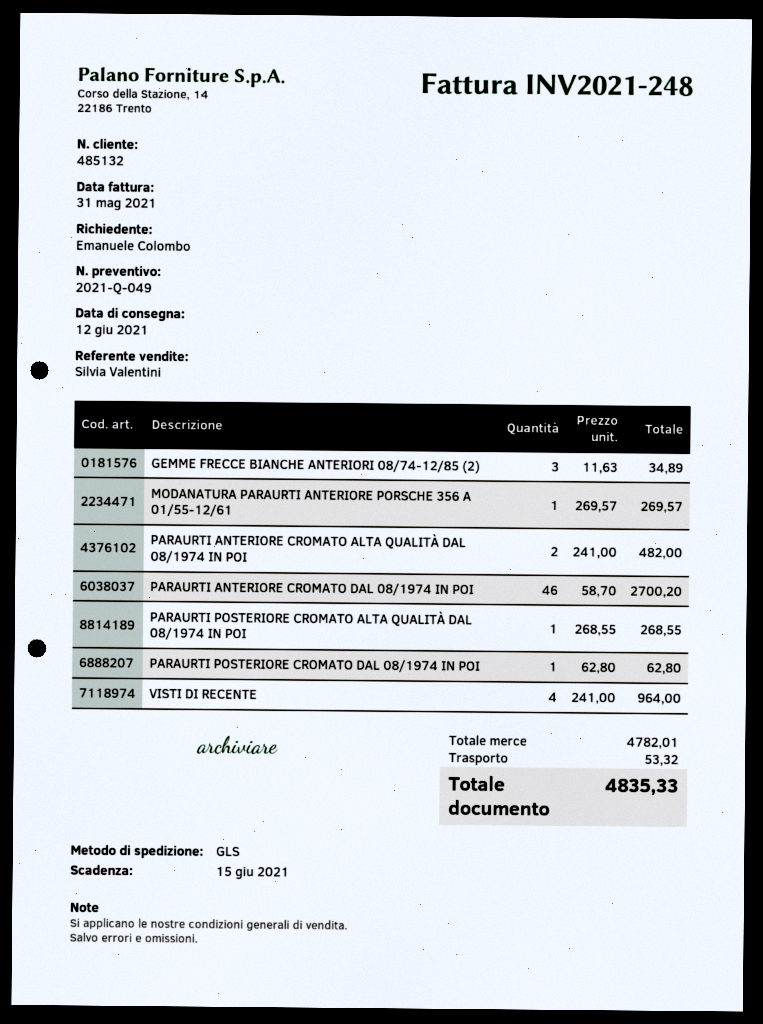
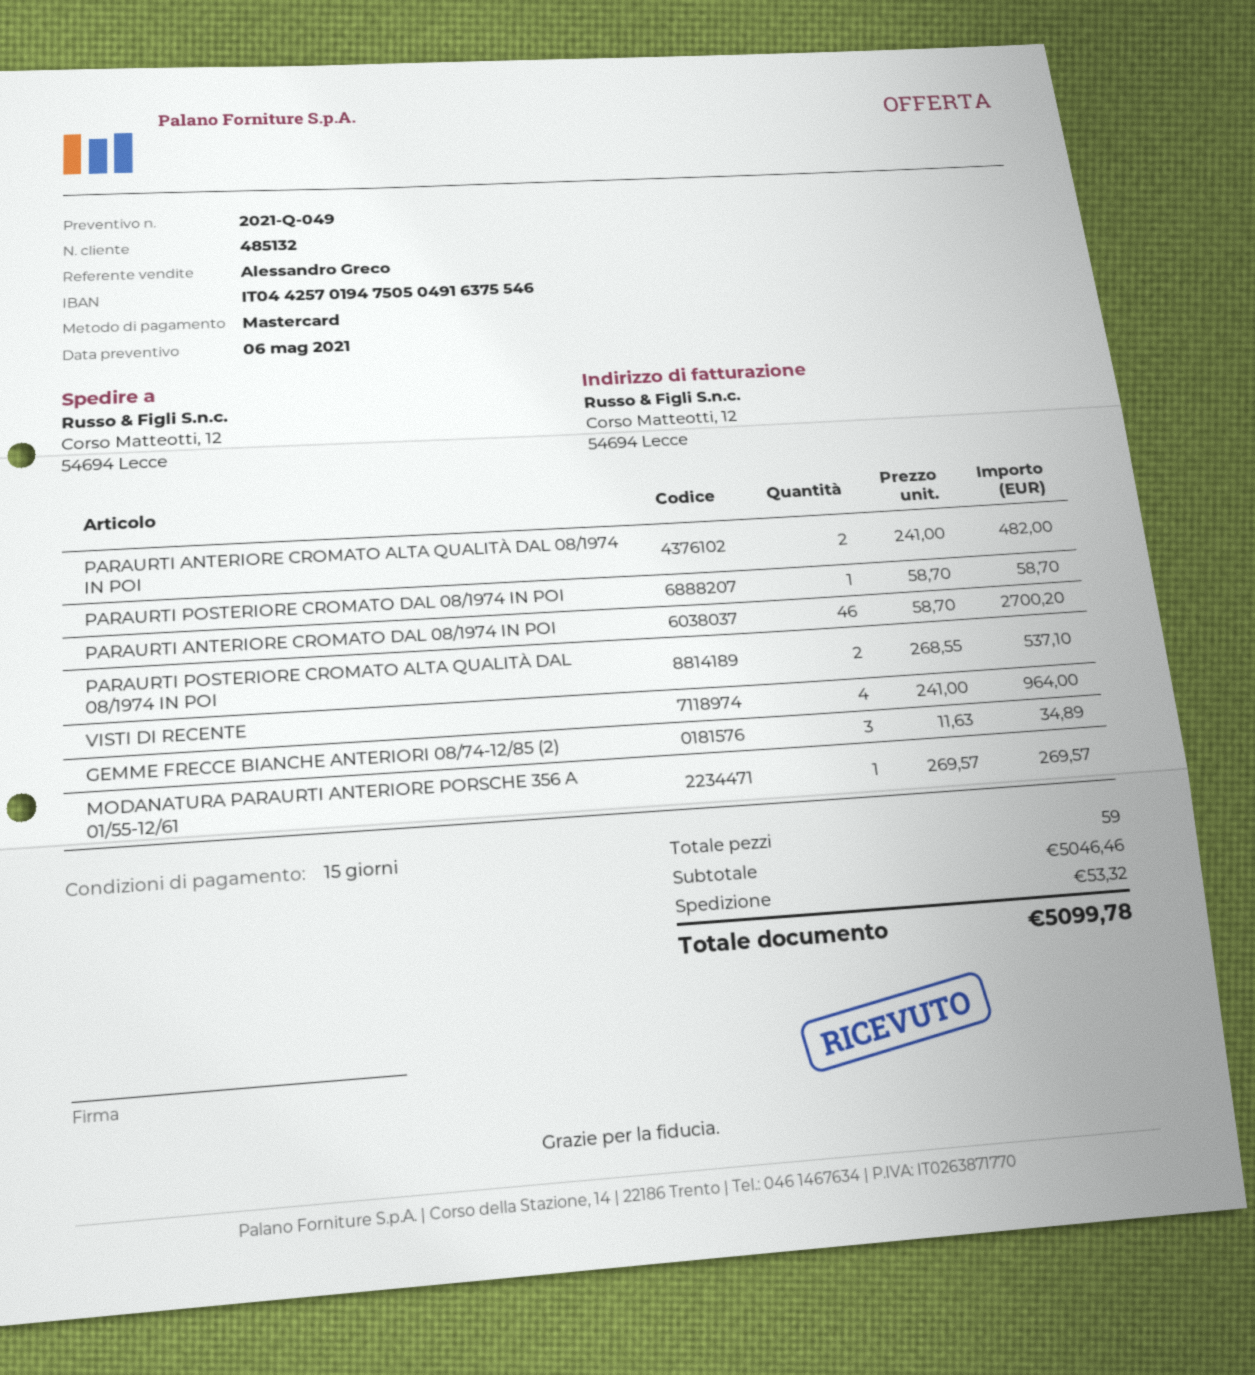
sales rep: Silvia Valentini -> Alessandro Greco
PARAURTI POSTERIORE CROMATO ALTA QUALITÀ DAL 08/1974 IN POI: 1 x 268.55 = 268.55 -> 2 x 268.55 = 537.10
PARAURTI POSTERIORE CROMATO DAL 08/1974 IN POI: 1 x 62.80 = 62.80 -> 1 x 58.70 = 58.70
subtotal: 4782.01 -> 5046.46
total: 4835.33 -> 5099.78

